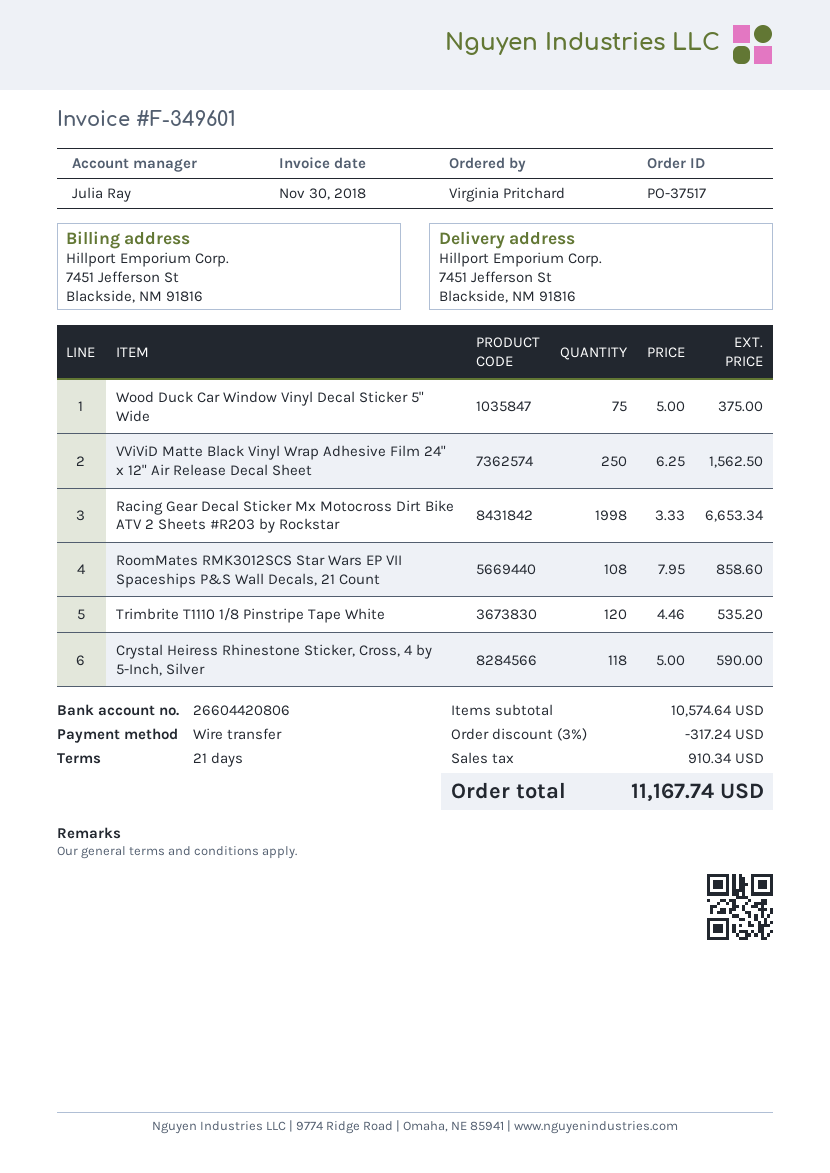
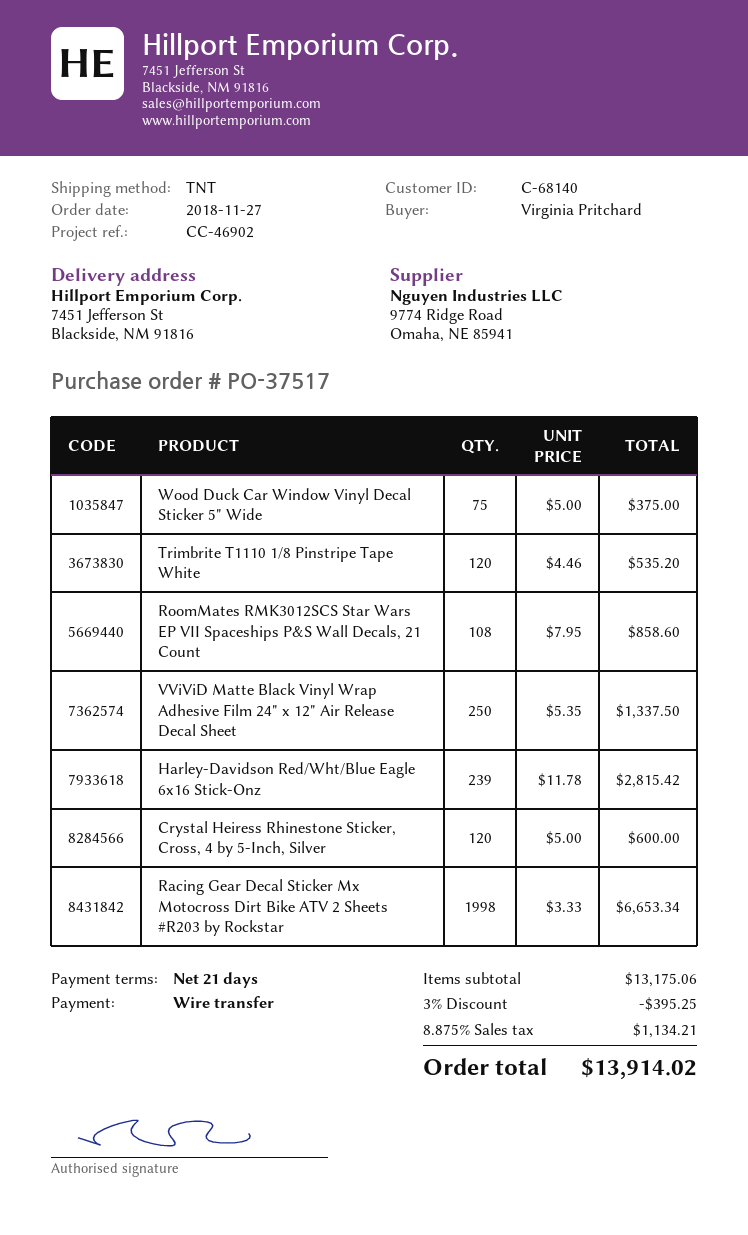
VViViD Matte Black Vinyl Wrap Adhesive Film 24" x 12" Air Release Decal Sheet: 250 x 6.25 = 1562.50 -> 250 x 5.35 = 1337.50
Crystal Heiress Rhinestone Sticker, Cross, 4 by 5-Inch, Silver: 118 x 5.00 = 590.00 -> 120 x 5.00 = 600.00
Harley-Davidson Red/Wht/Blue Eagle 6x16 Stick-Onz: none -> 239 x 11.78 = 2815.42
subtotal: 10574.64 -> 13175.06
discount: 3% = 317.24 -> 3% = 395.25
tax: 910.34 -> 1134.21
total: 11167.74 -> 13914.02

